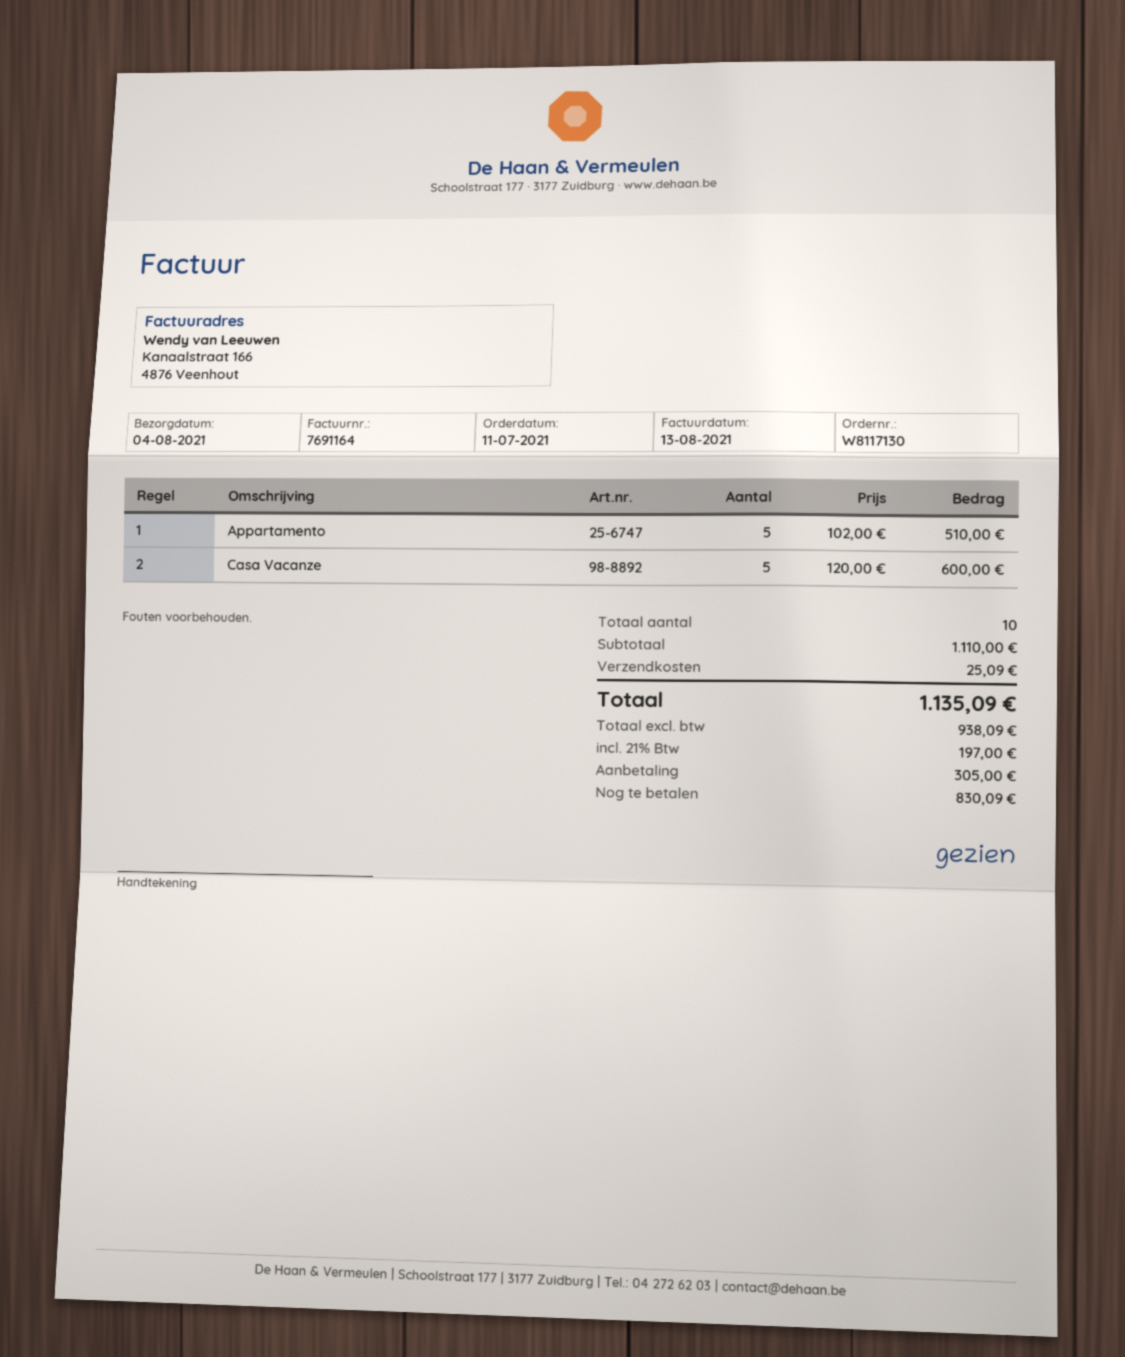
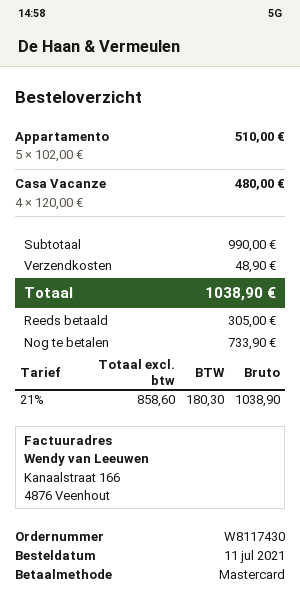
order number: W8117130 -> W8117430
Casa Vacanze: 5 x 120.00 = 600.00 -> 4 x 120.00 = 480.00
subtotal: 1110.00 -> 990.00
shipping: 25.09 -> 48.90
net: 938.09 -> 858.60
tax: 21% = 197.00 -> 21% = 180.30
total: 1135.09 -> 1038.90
balance: 830.09 -> 733.90

